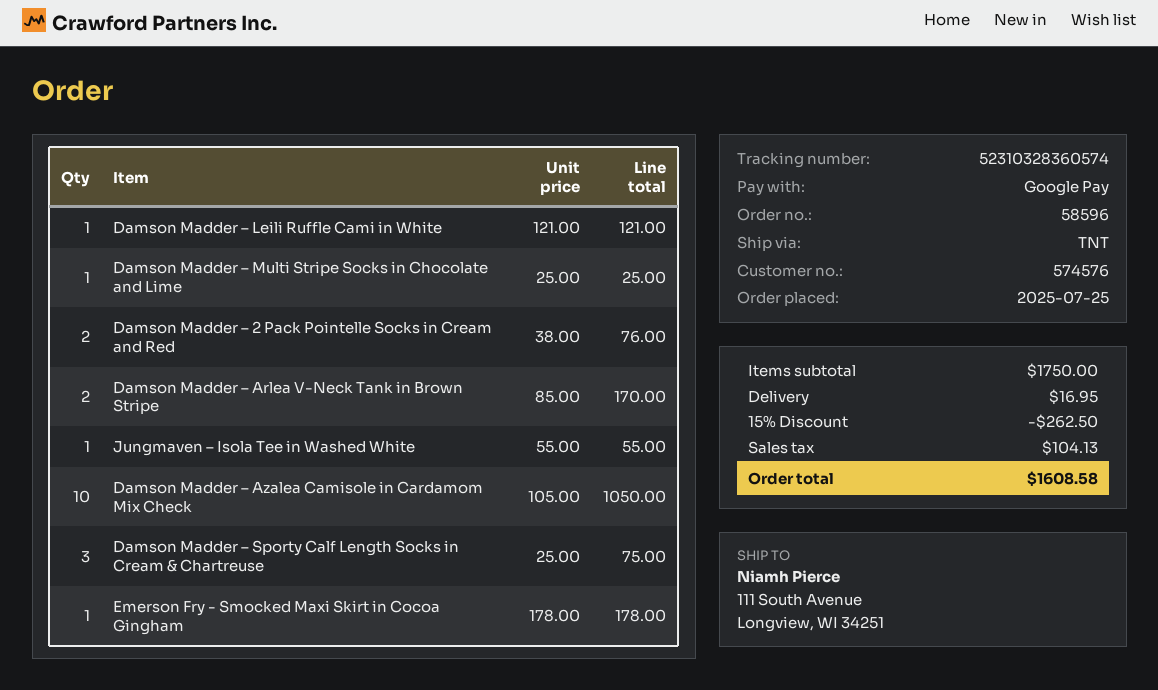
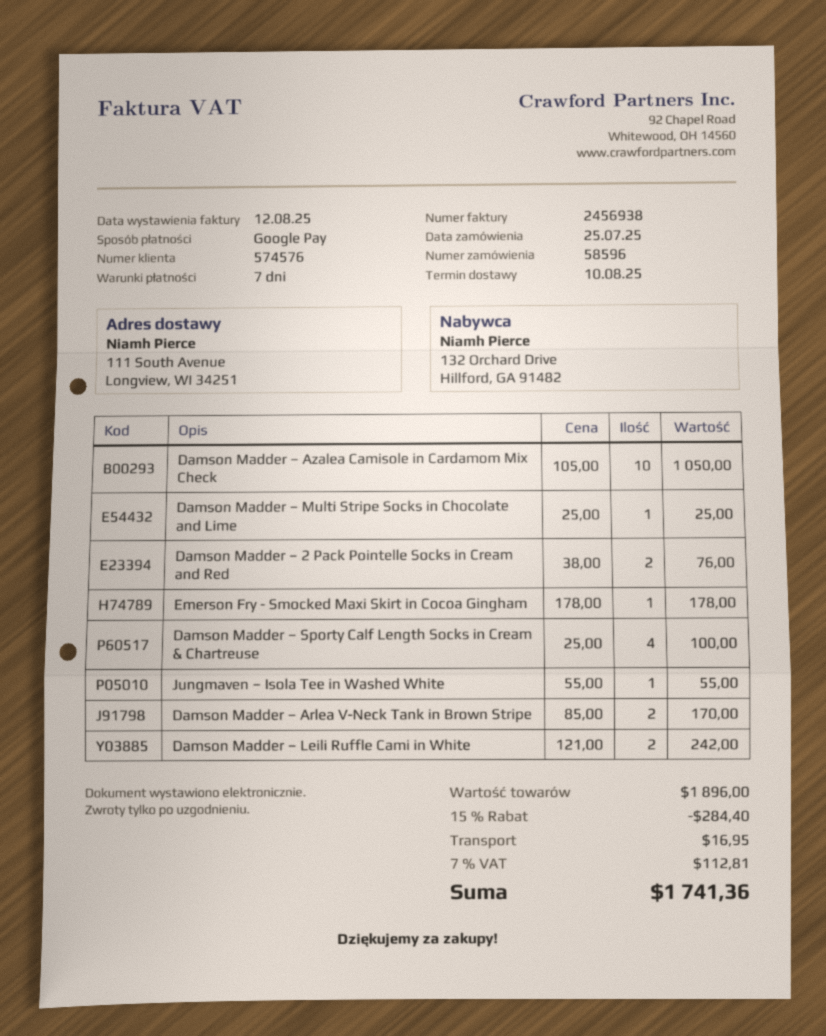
Damson Madder – Leili Ruffle Cami in White: 1 x 121.00 = 121.00 -> 2 x 121.00 = 242.00
Damson Madder – Sporty Calf Length Socks in Cream & Chartreuse: 3 x 25.00 = 75.00 -> 4 x 25.00 = 100.00
subtotal: 1750.00 -> 1896.00
discount: 15% = 262.50 -> 15% = 284.40
tax: 104.13 -> 112.81
total: 1608.58 -> 1741.36

